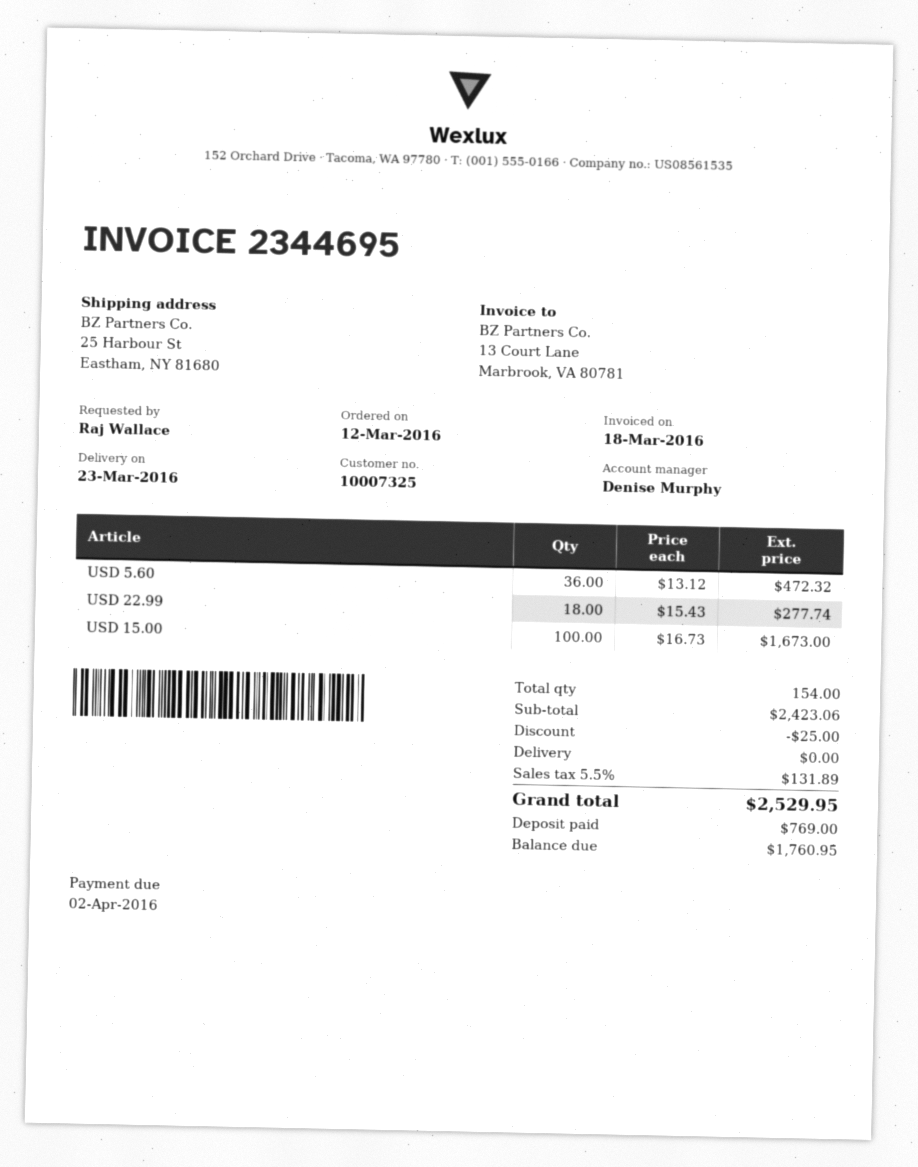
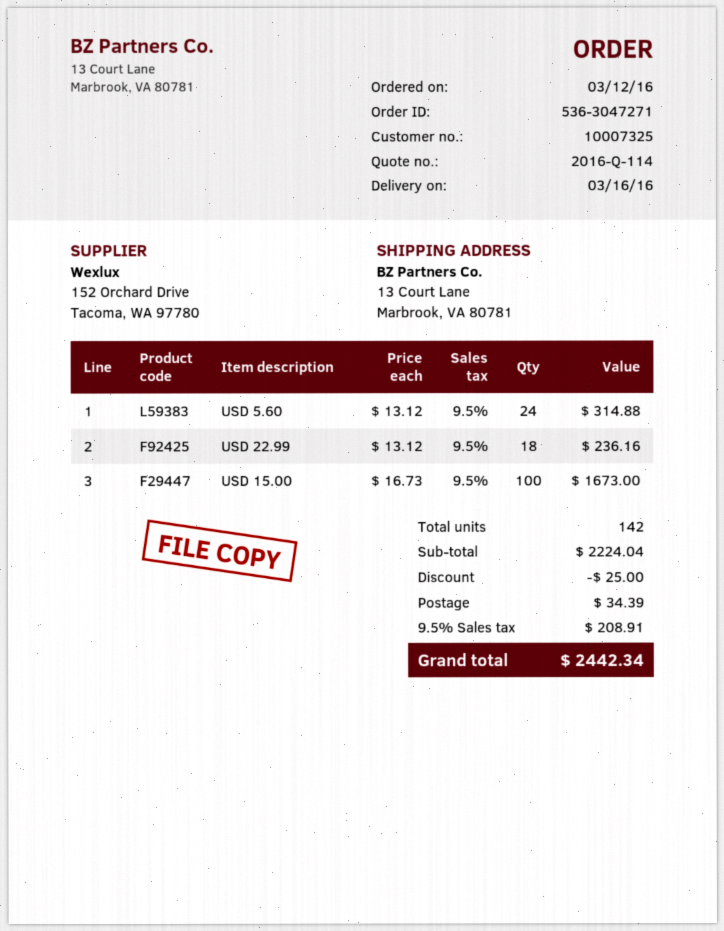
delivery date: 2016-03-23 -> 2016-03-16
ship to: 25 Harbour St, Eastham, NY 81680 -> 13 Court Lane, Marbrook, VA 80781
USD 5.60: 36 x 13.12 = 472.32 -> 24 x 13.12 = 314.88
USD 22.99: 18 x 15.43 = 277.74 -> 18 x 13.12 = 236.16
total quantity: 154 -> 142
subtotal: 2423.06 -> 2224.04
shipping: 0.00 -> 34.39
tax: 5.5% = 131.89 -> 9.5% = 208.91
total: 2529.95 -> 2442.34

